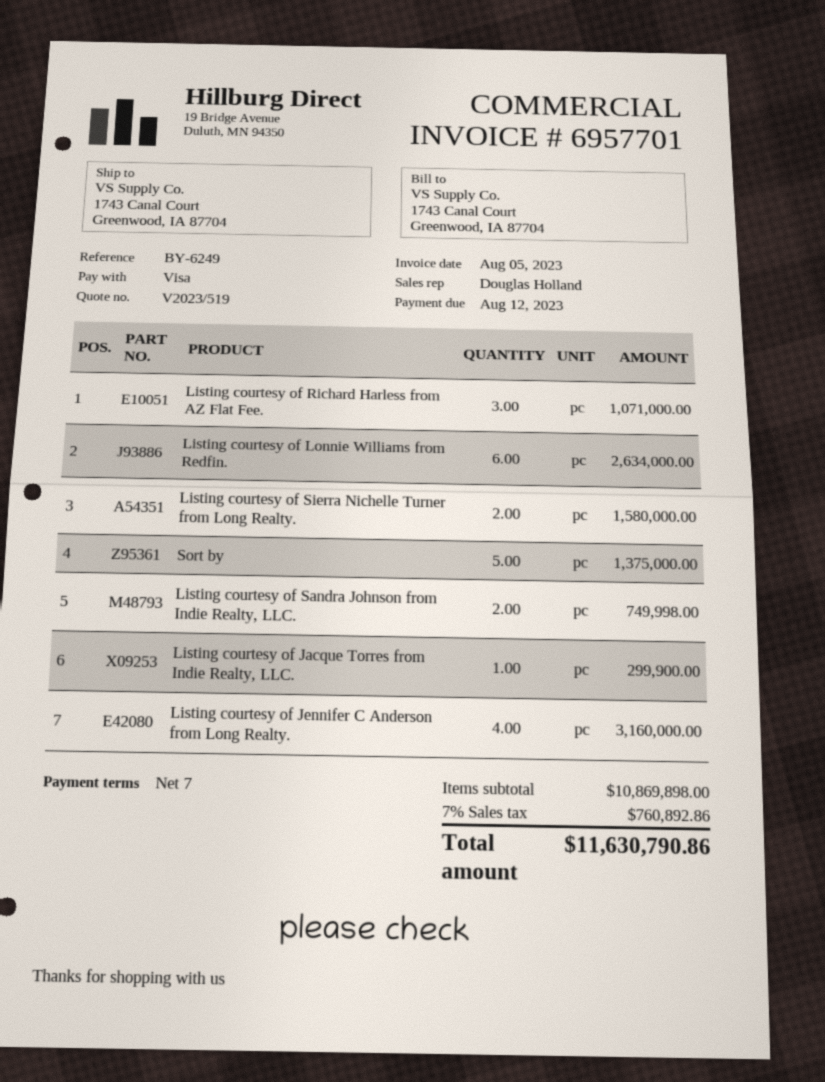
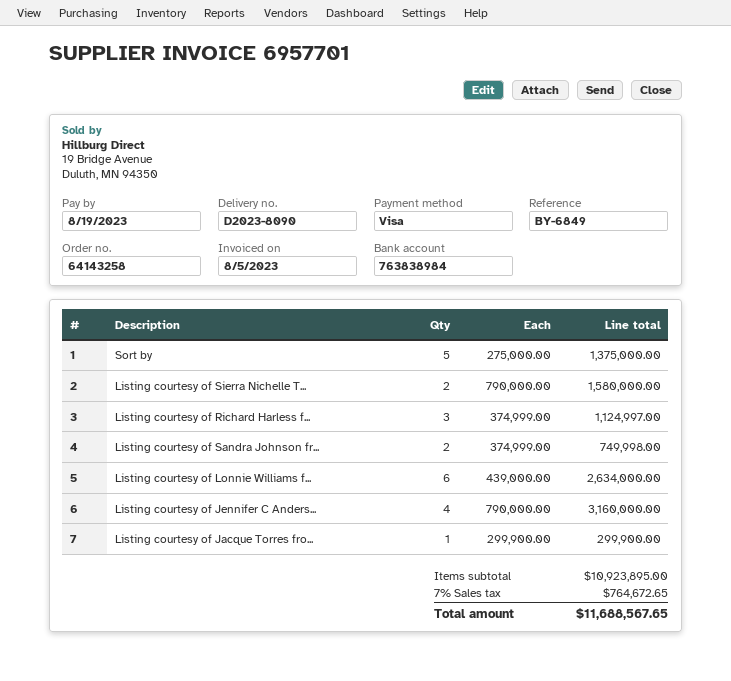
due date: 2023-08-12 -> 2023-08-19
reference: BY-6249 -> BY-6849
Listing courtesy of Richard Harless from AZ Flat Fee.: 3 for 1071000.00 -> 3 for 1124997.00
subtotal: 10869898.00 -> 10923895.00
tax: 7% = 760892.86 -> 7% = 764672.65
total: 11630790.86 -> 11688567.65

